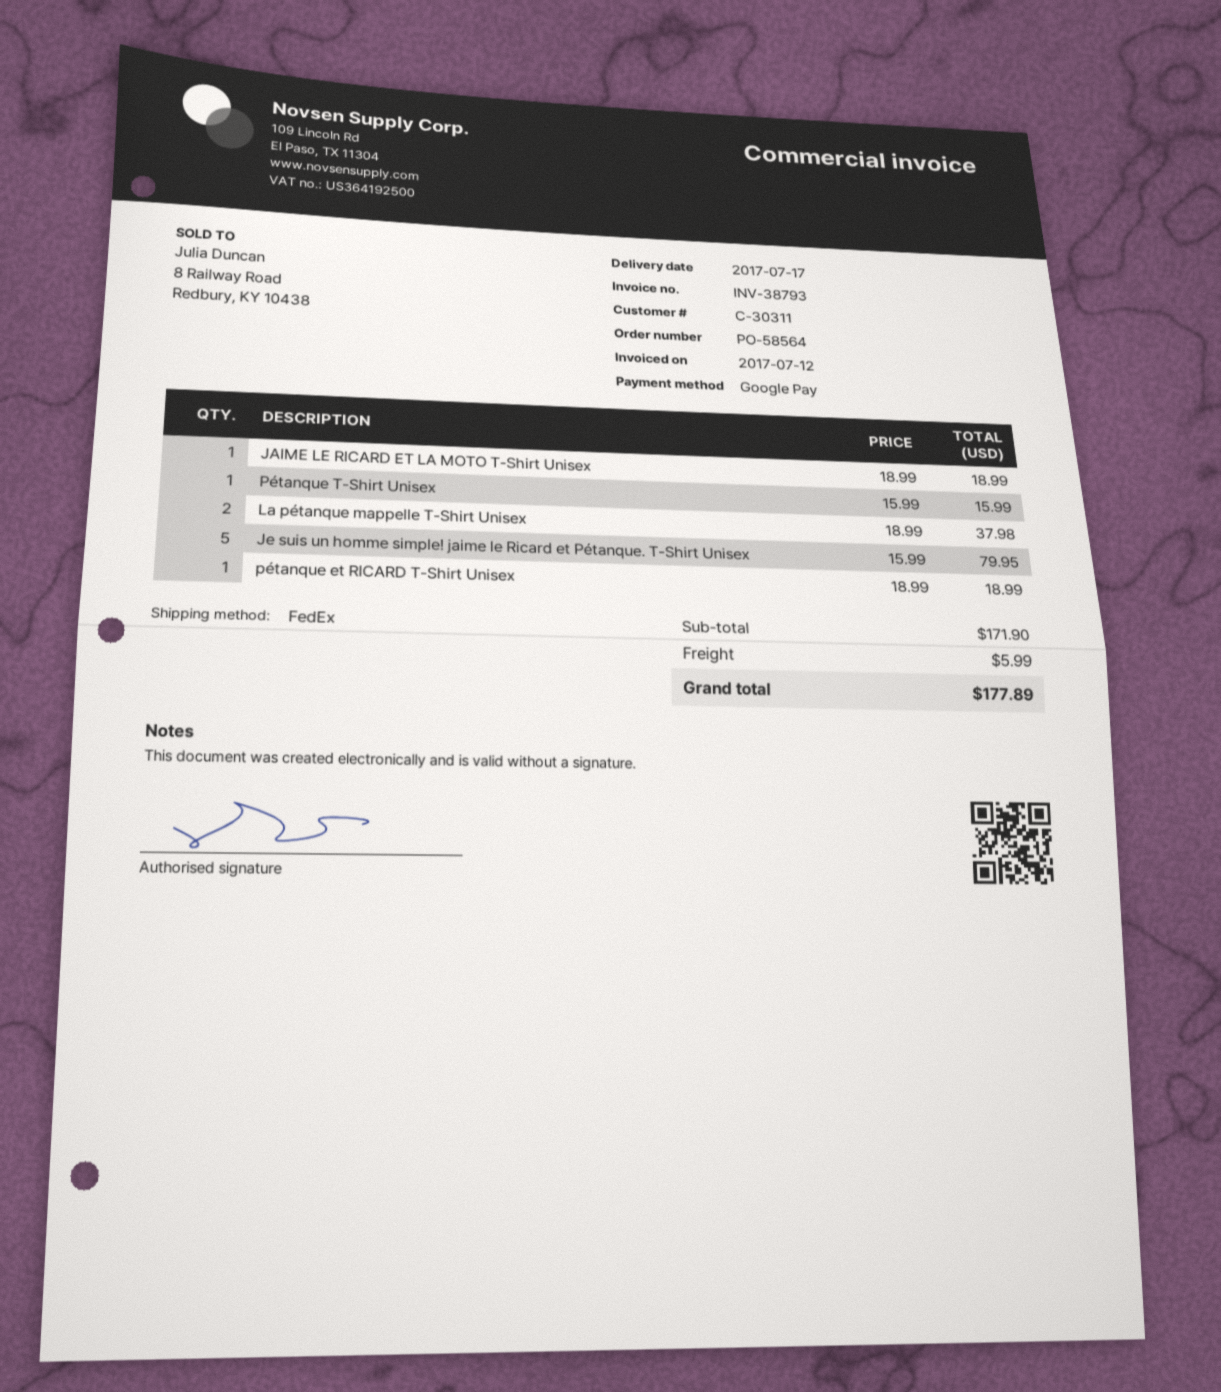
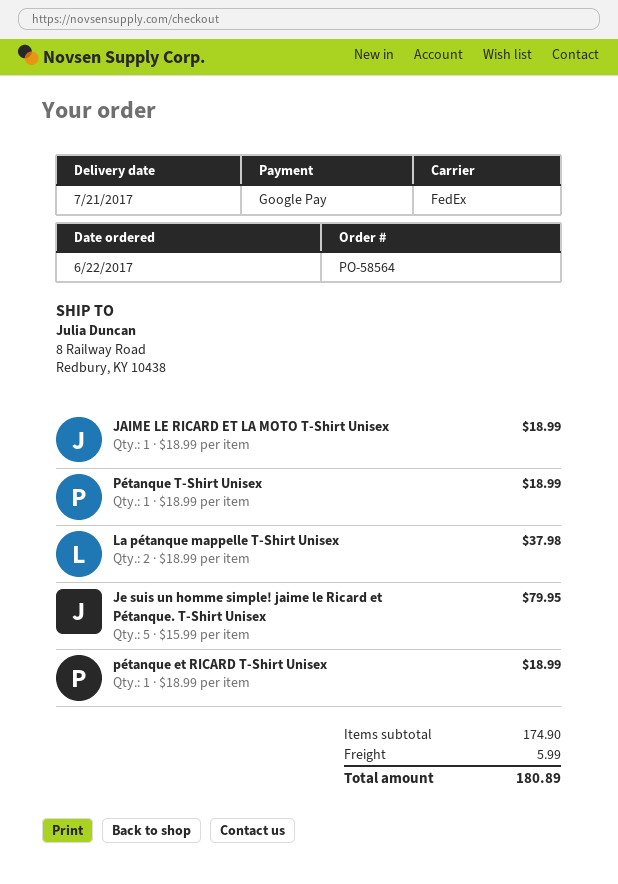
delivery date: 2017-07-17 -> 2017-07-21
Pétanque T-Shirt Unisex: 1 x 15.99 = 15.99 -> 1 x 18.99 = 18.99
subtotal: 171.90 -> 174.90
total: 177.89 -> 180.89

